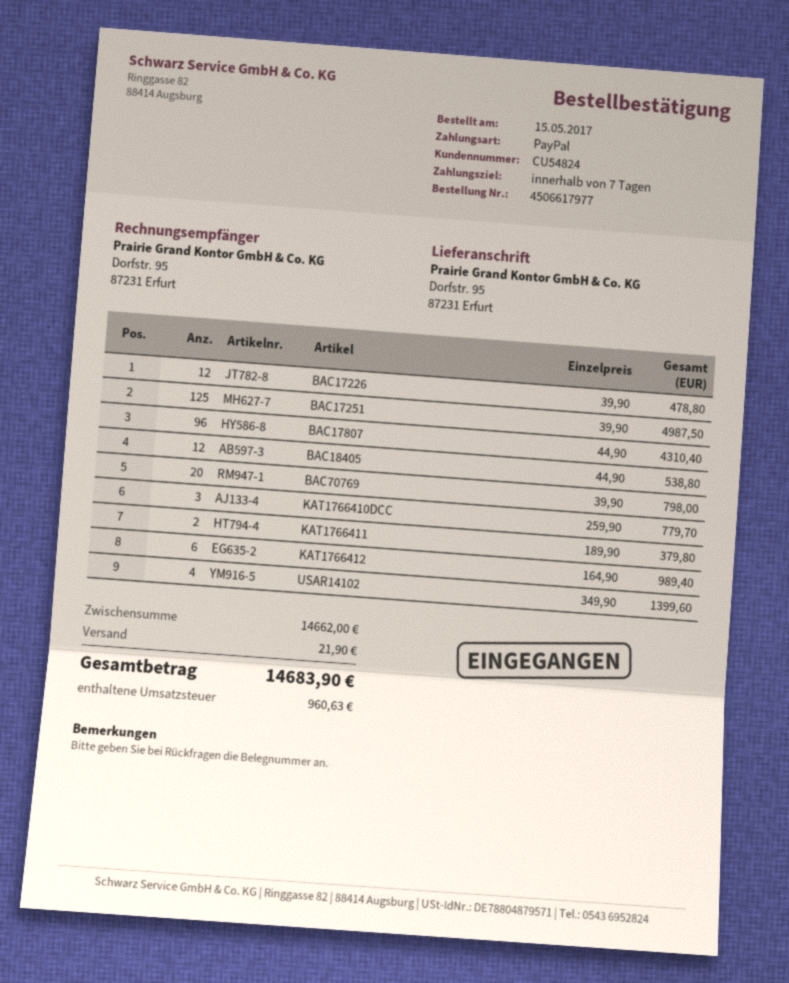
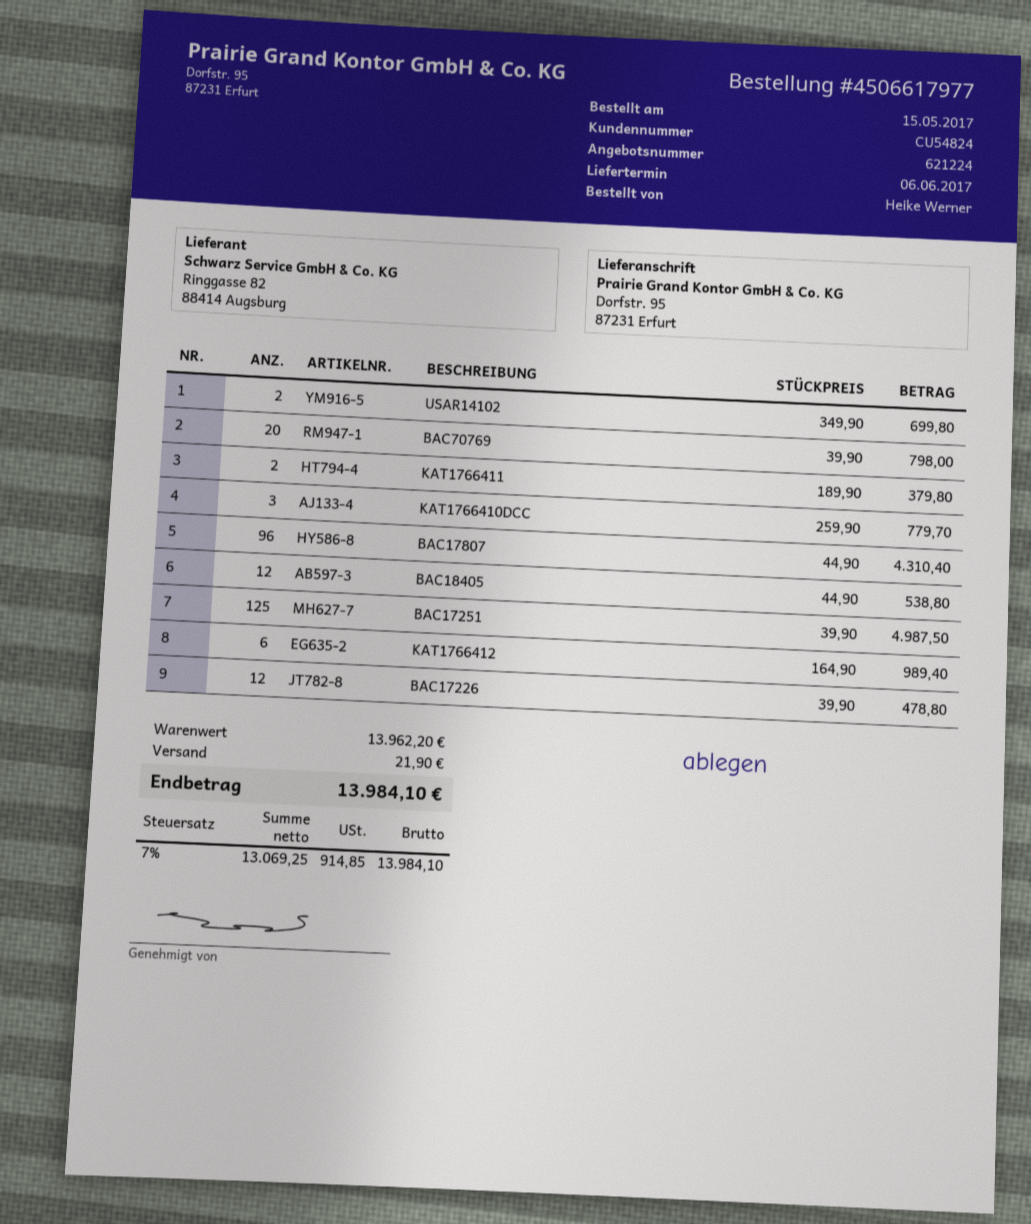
USAR14102: 4 x 349.90 = 1399.60 -> 2 x 349.90 = 699.80
subtotal: 14662.00 -> 13962.20
tax: 960.63 -> 914.85
total: 14683.90 -> 13984.10

